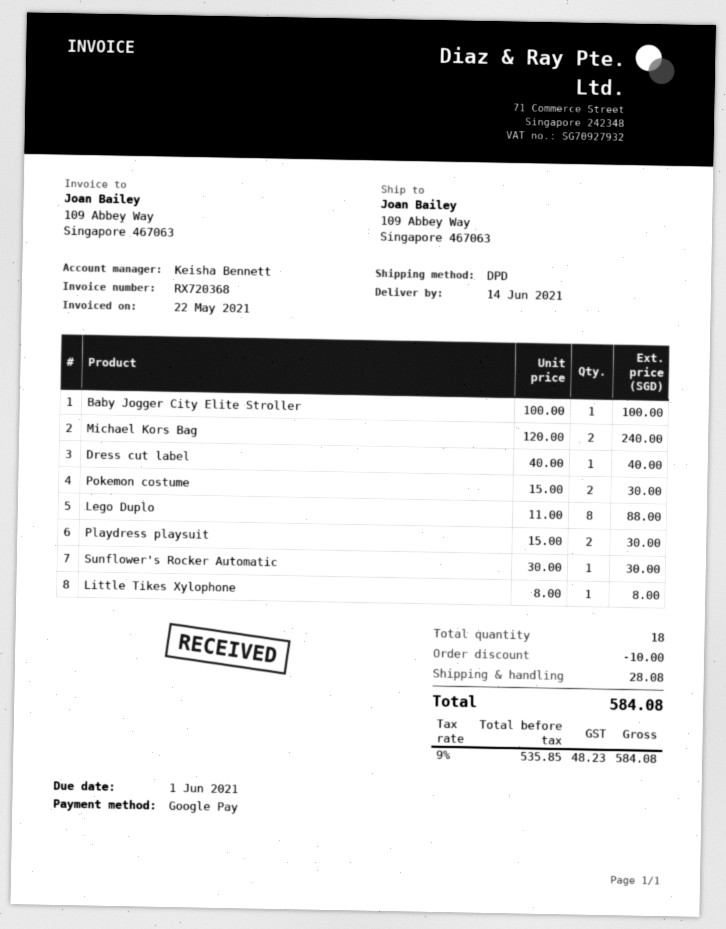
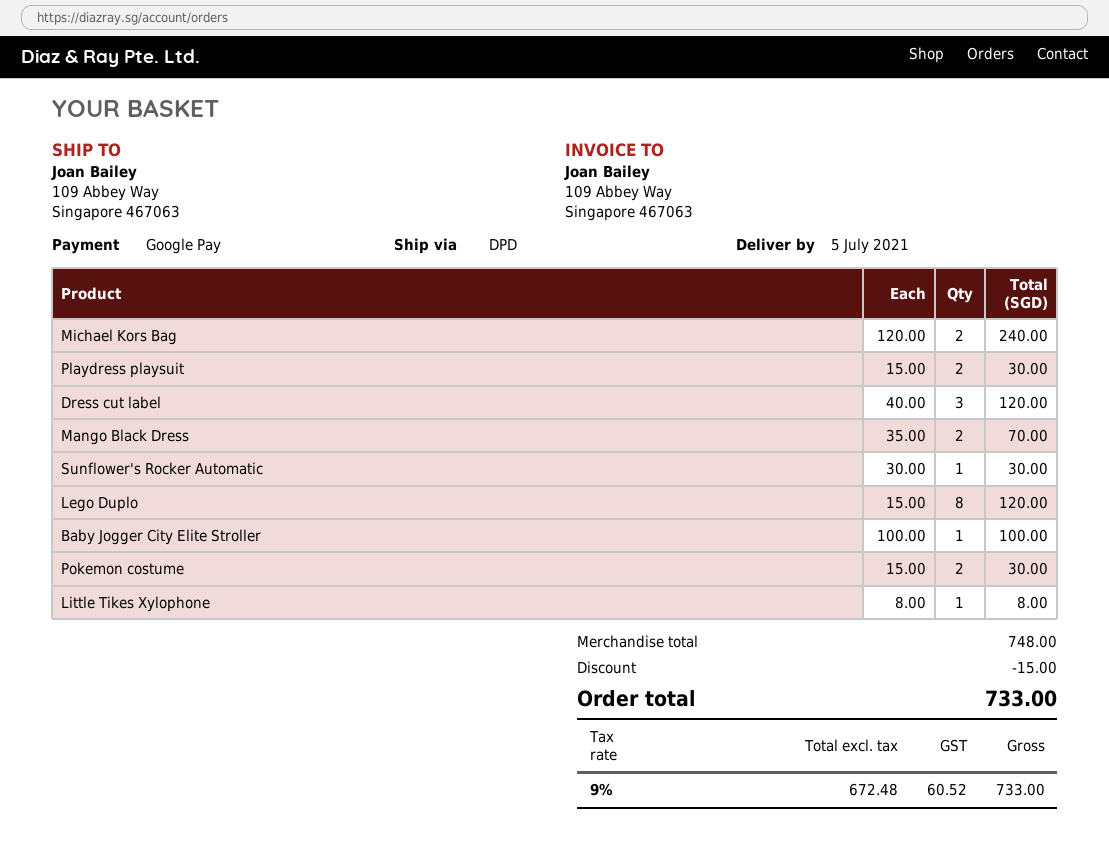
delivery date: 2021-06-14 -> 2021-07-05
Dress cut label: 1 x 40.00 = 40.00 -> 3 x 40.00 = 120.00
Lego Duplo: 8 x 11.00 = 88.00 -> 8 x 15.00 = 120.00
Mango Black Dress: none -> 2 x 35.00 = 70.00
discount: 10.00 -> 15.00
shipping: 28.08 -> none
net: 535.85 -> 672.48
tax: 9% = 48.23 -> 9% = 60.52
total: 584.08 -> 733.00

